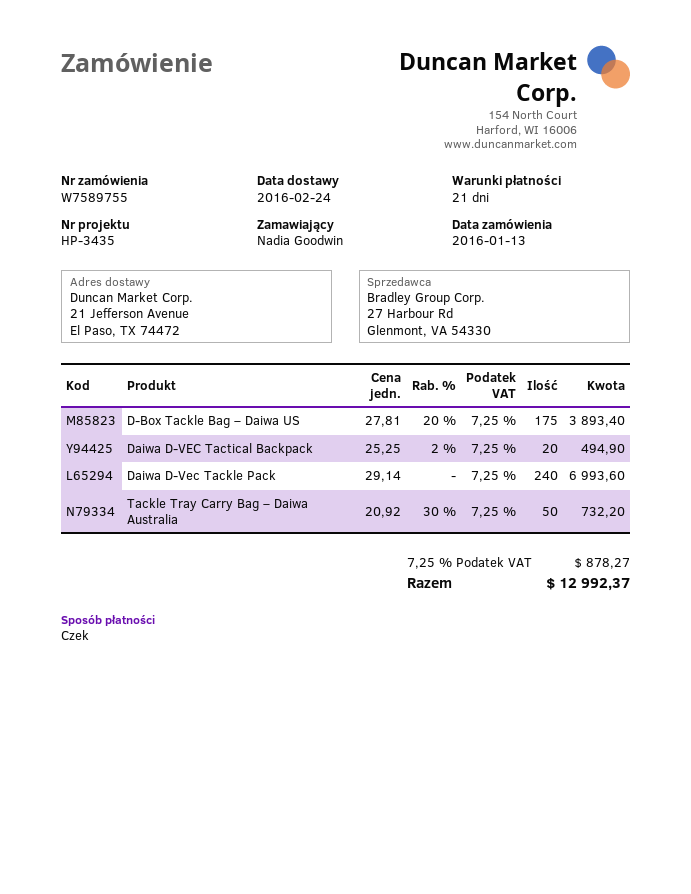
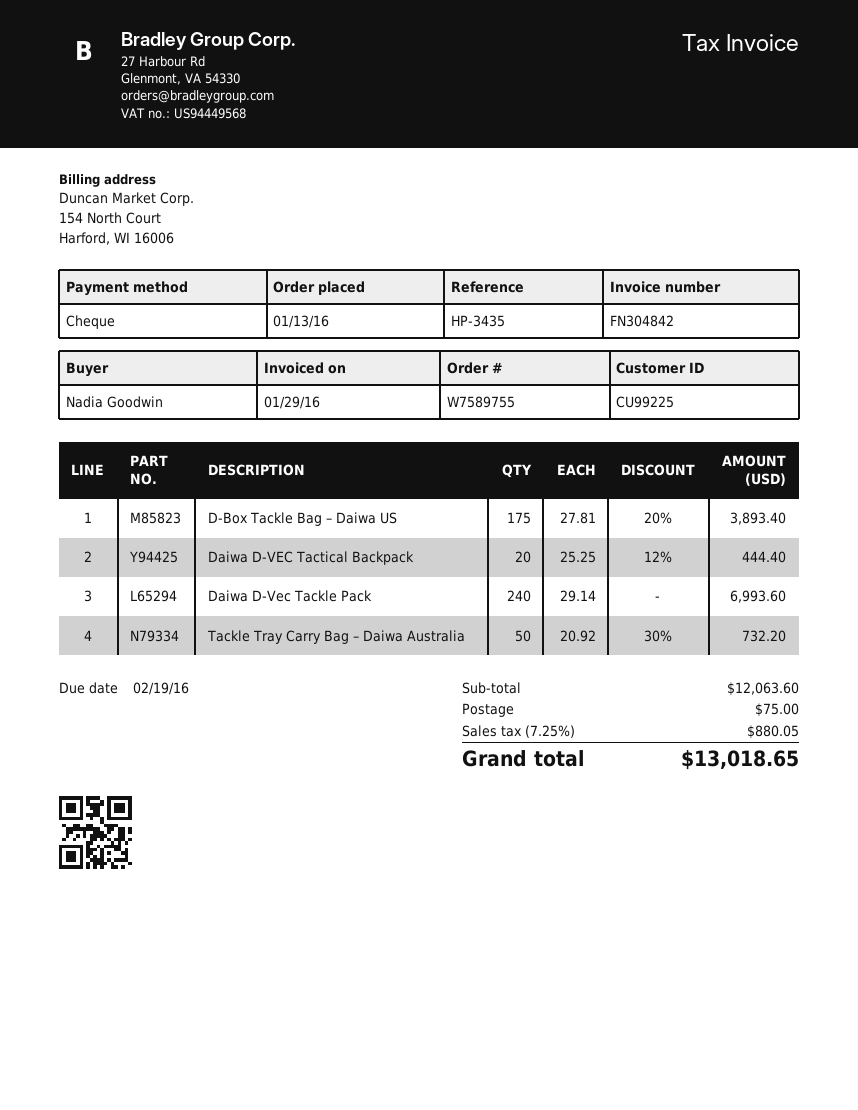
Daiwa D-VEC Tactical Backpack: 20 x 25.25 - 2% = 494.90 -> 20 x 25.25 - 12% = 444.40
shipping: none -> 75.00
tax: 7.25% = 878.27 -> 7.25% = 880.05
total: 12992.37 -> 13018.65

